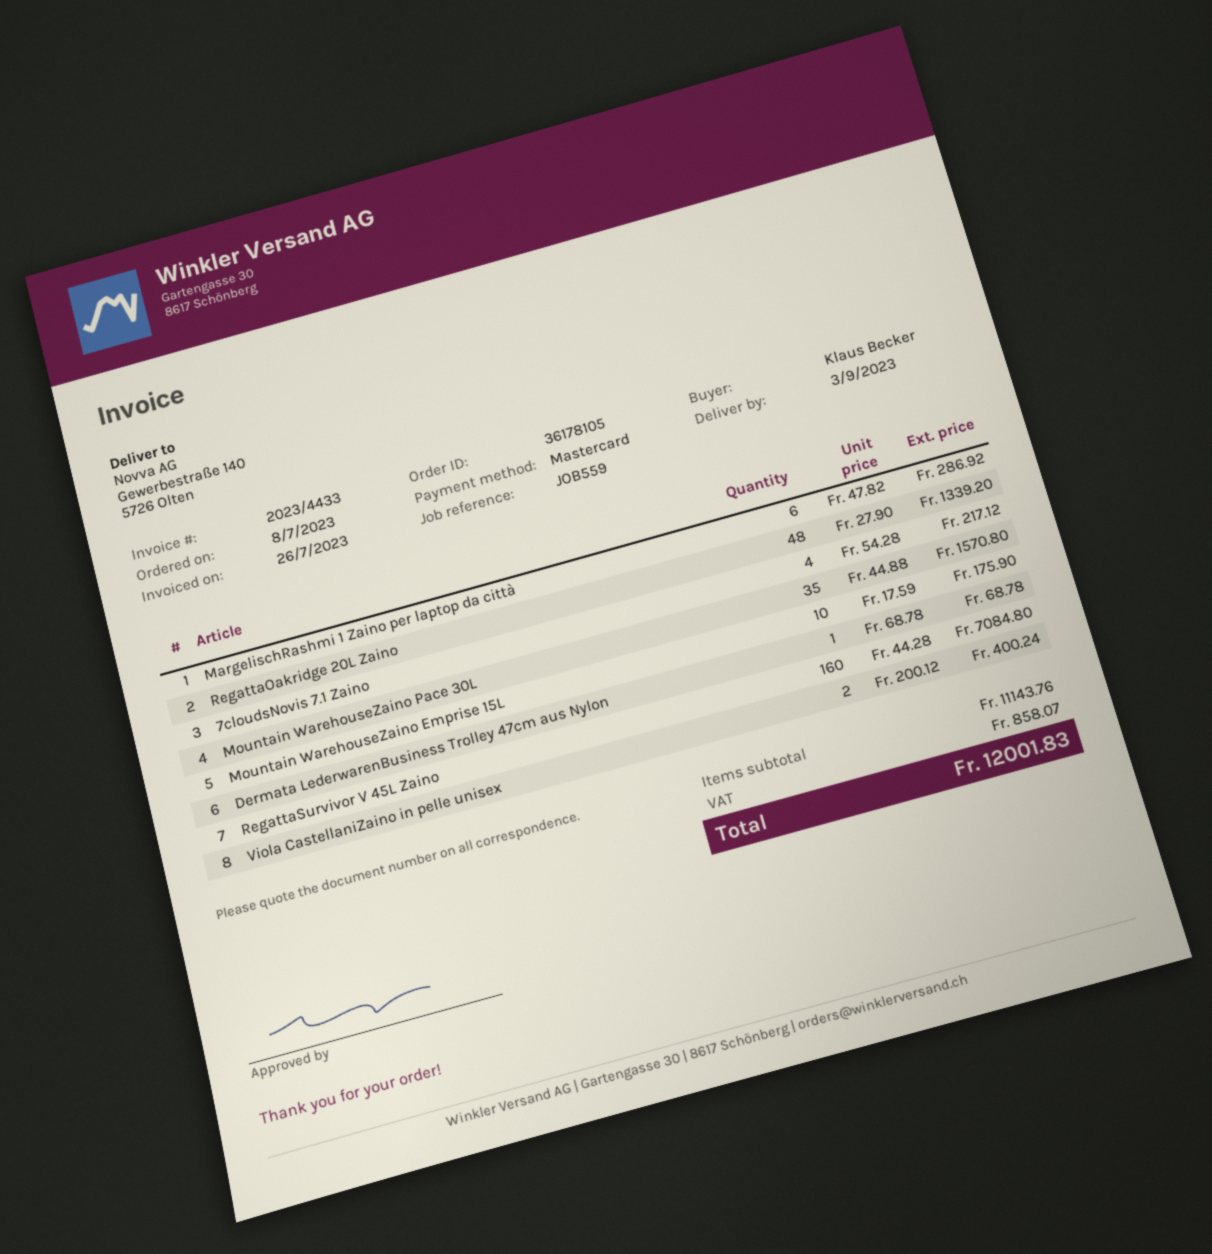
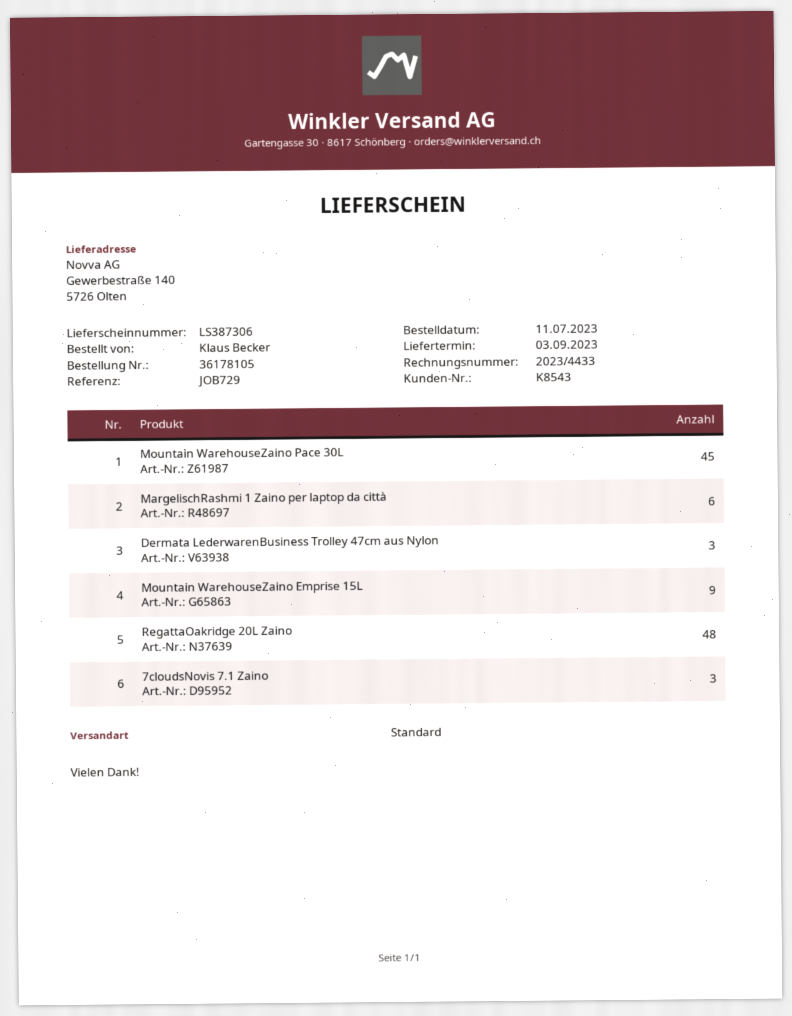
order date: 2023-07-08 -> 2023-07-11
reference: JOB559 -> JOB729
7cloudsNovis 7.1 Zaino: 4 -> 3
Mountain WarehouseZaino Pace 30L: 35 -> 45
Mountain WarehouseZaino Emprise 15L: 10 -> 9
Dermata LederwarenBusiness Trolley 47cm aus Nylon: 1 -> 3
RegattaSurvivor V 45L Zaino: 160 -> none
Viola CastellaniZaino in pelle unisex: 2 -> none

